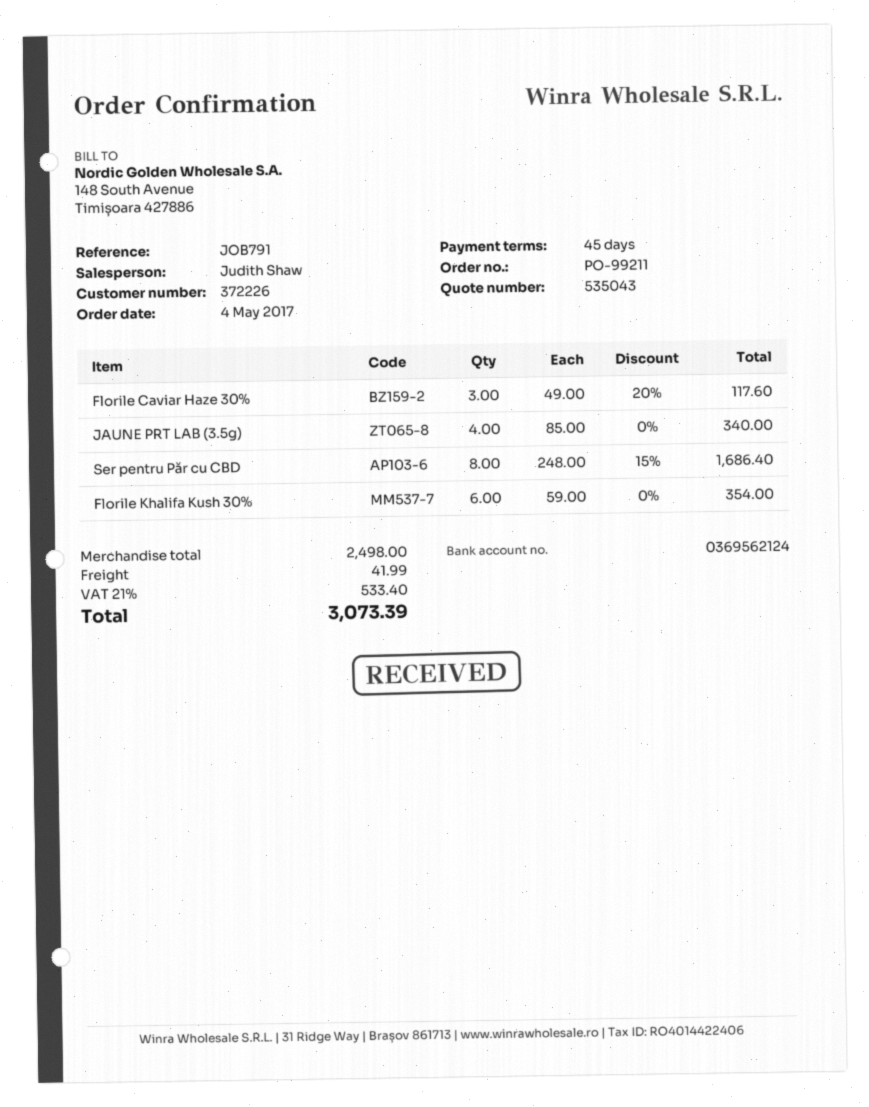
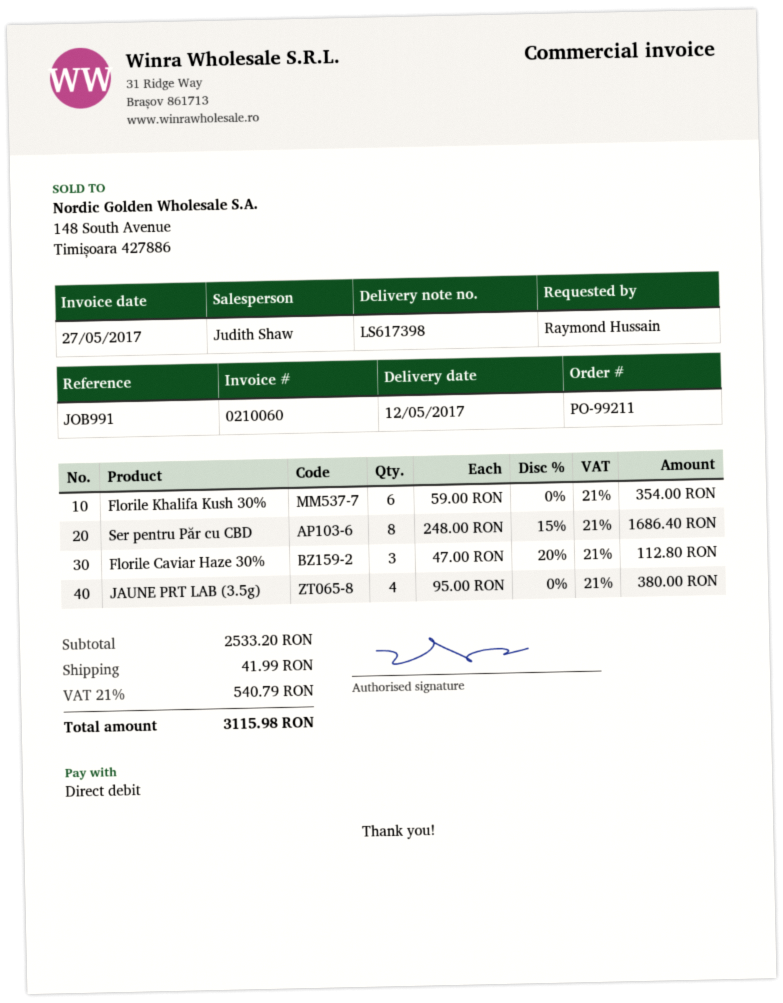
reference: JOB791 -> JOB991
Florile Caviar Haze 30%: 3 x 49.00 - 20% = 117.60 -> 3 x 47.00 - 20% = 112.80
JAUNE PRT LAB (3.5g): 4 x 85.00 = 340.00 -> 4 x 95.00 = 380.00
subtotal: 2498.00 -> 2533.20
tax: 21% = 533.40 -> 21% = 540.79
total: 3073.39 -> 3115.98

